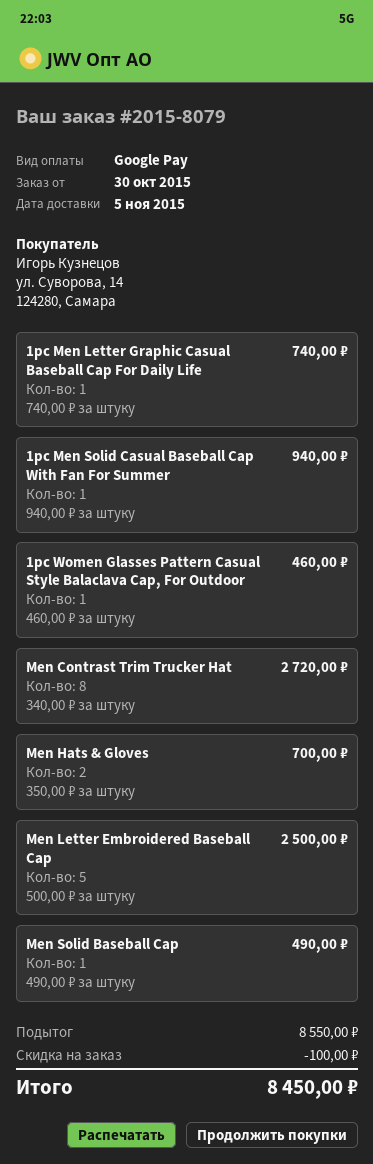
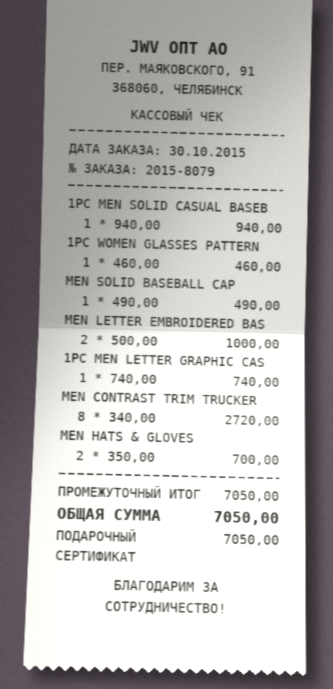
payment method: Google Pay -> gift card
Men Letter Embroidered Baseball Cap: 5 x 500.00 = 2500.00 -> 2 x 500.00 = 1000.00
subtotal: 8550.00 -> 7050.00
discount: 100.00 -> none
total: 8450.00 -> 7050.00

